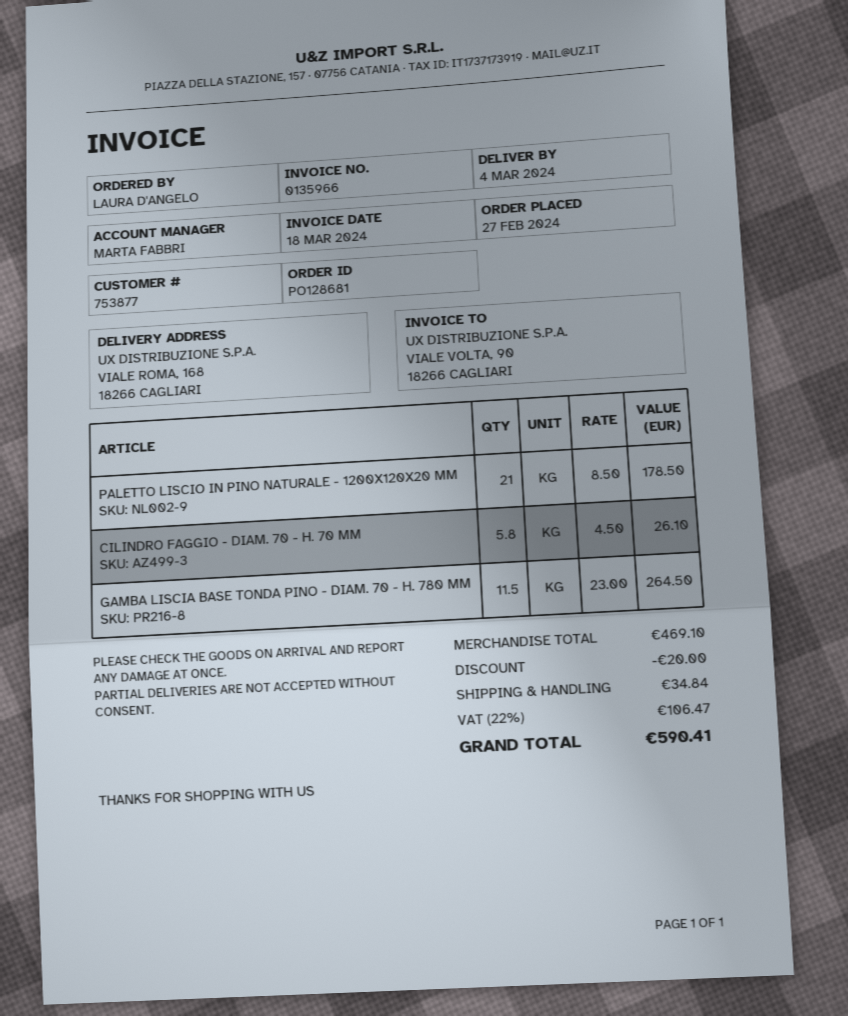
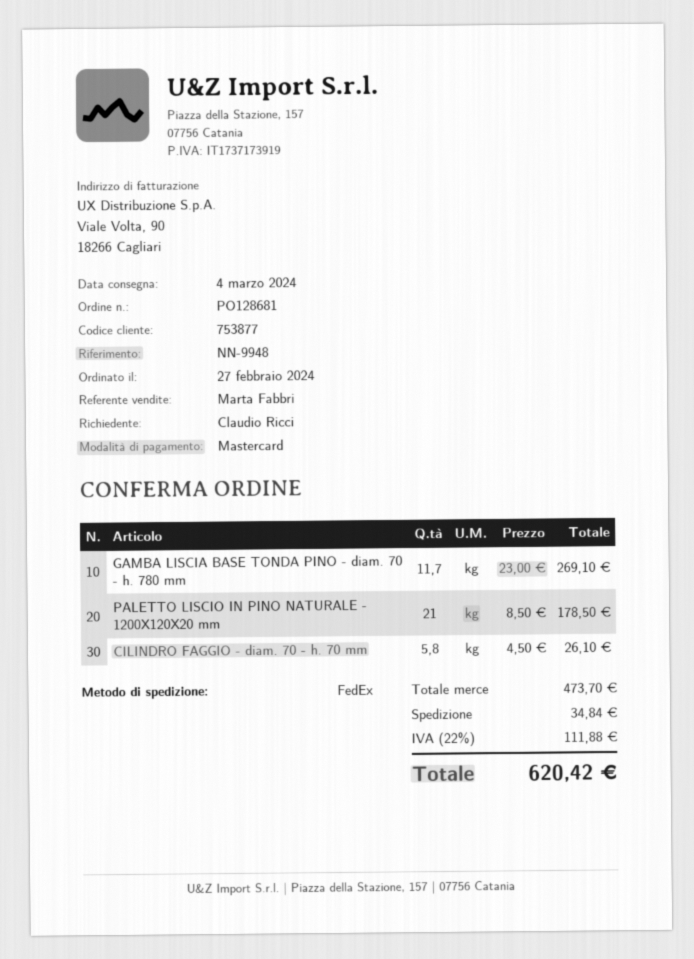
ordered by: LAURA D'ANGELO -> Claudio Ricci
GAMBA LISCIA BASE TONDA PINO - DIAM. 70 - H. 780 MM: 11.5 x 23.00 = 264.50 -> 11.7 x 23.00 = 269.10
subtotal: 469.10 -> 473.70
discount: 20.00 -> none
tax: 22% = 106.47 -> 22% = 111.88
total: 590.41 -> 620.42

